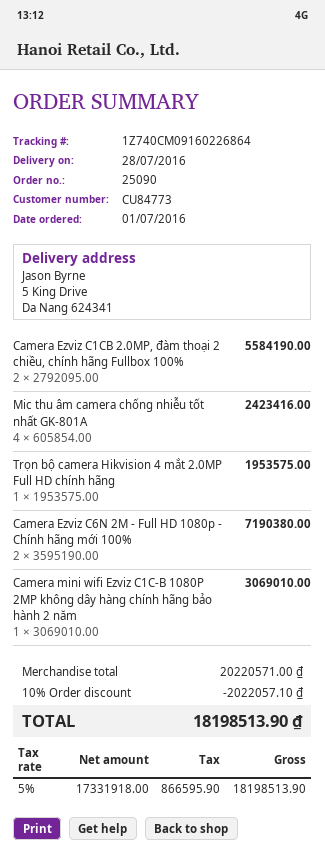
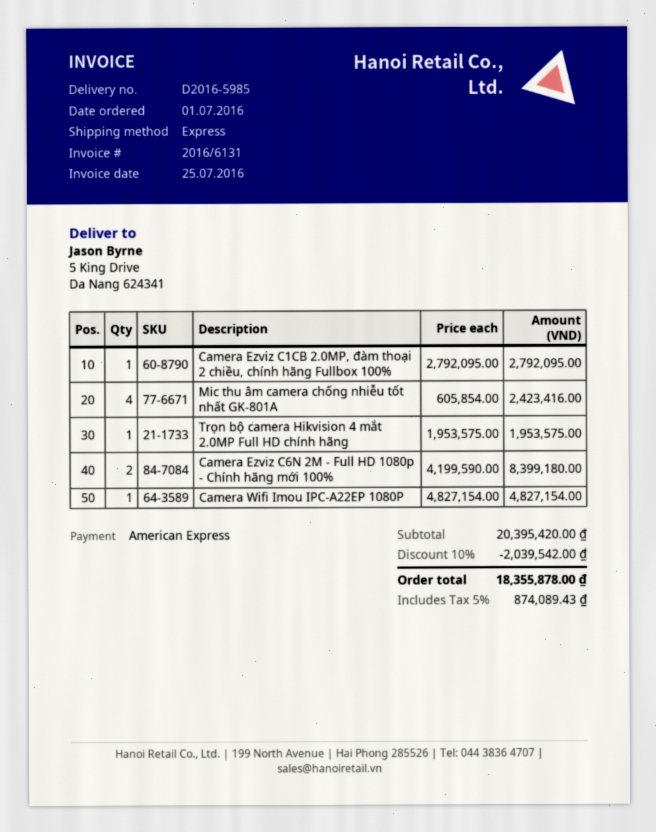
Camera Ezviz C1CB 2.0MP, đàm thoại 2 chiều, chính hãng Fullbox 100%: 2 x 2792095.00 = 5584190.00 -> 1 x 2792095.00 = 2792095.00
Camera Ezviz C6N 2M - Full HD 1080p - Chính hãng mới 100%: 2 x 3595190.00 = 7190380.00 -> 2 x 4199590.00 = 8399180.00
Camera mini wifi Ezviz C1C-B 1080P 2MP không dây hàng chính hãng bảo hành 2 năm: 1 x 3069010.00 = 3069010.00 -> none
Camera Wifi Imou IPC-A22EP 1080P: none -> 1 x 4827154.00 = 4827154.00
subtotal: 20220571.00 -> 20395420.00
discount: 10% = 2022057.10 -> 10% = 2039542.00
tax: 5% = 866595.90 -> 5% = 874089.43
total: 18198513.90 -> 18355878.00

